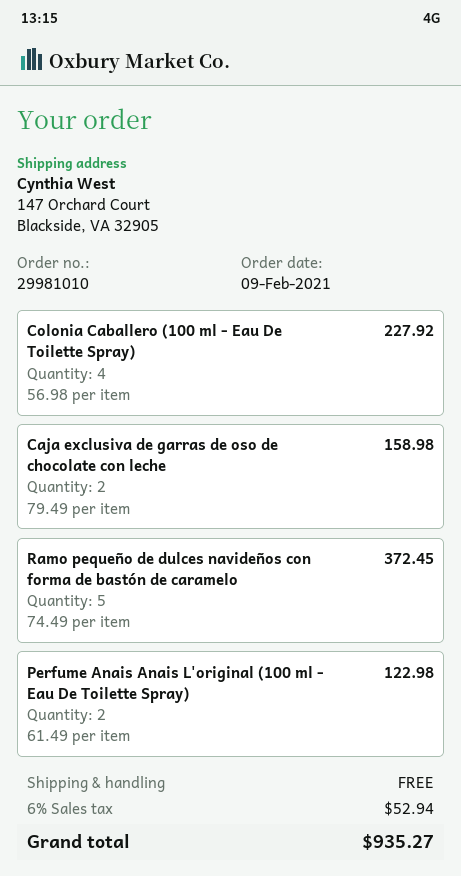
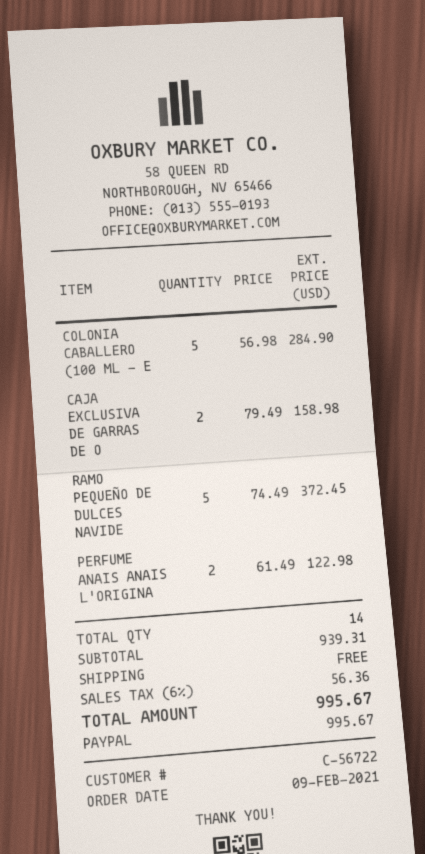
Colonia Caballero (100 ml - Eau De Toilette Spray): 4 x 56.98 = 227.92 -> 5 x 56.98 = 284.90
tax: 6% = 52.94 -> 6% = 56.36
total: 935.27 -> 995.67

